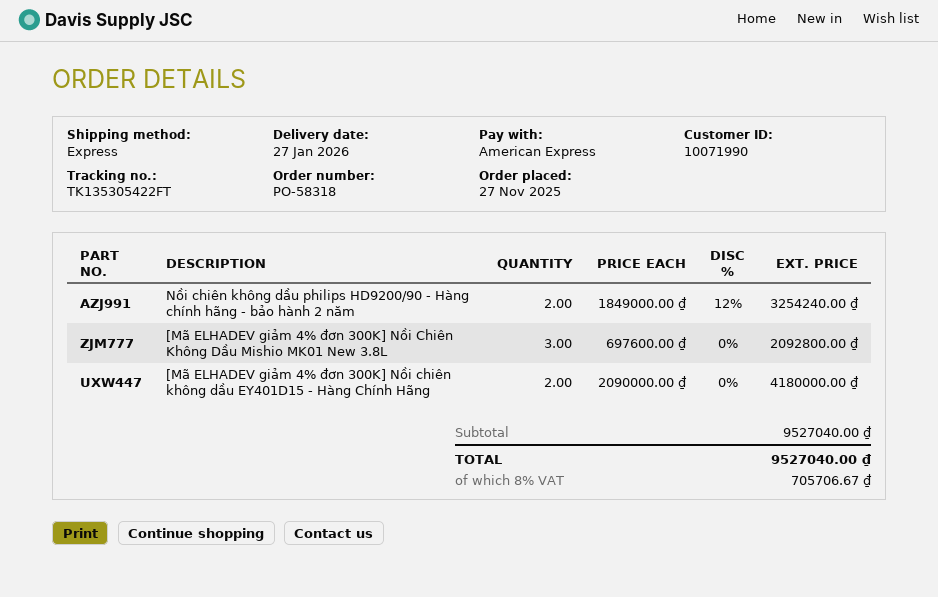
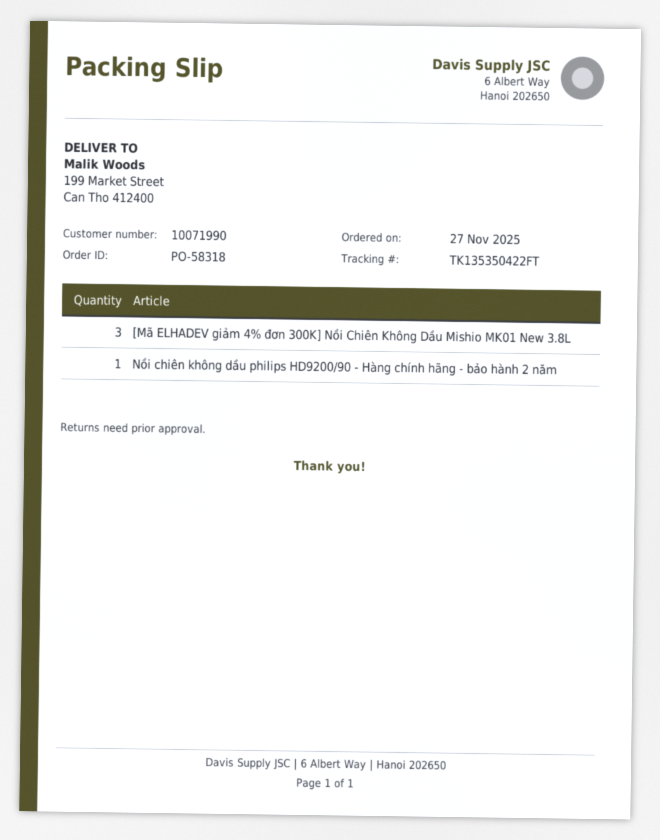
tracking number: TK135305422FT -> TK135350422FT
Nồi chiên không dầu philips HD9200/90 - Hàng chính hãng - bảo hành 2 năm: 2 -> 1
[Mã ELHADEV giảm 4% đơn 300K] Nồi chiên không dầu EY401D15 - Hàng Chính Hãng: 2 -> none

